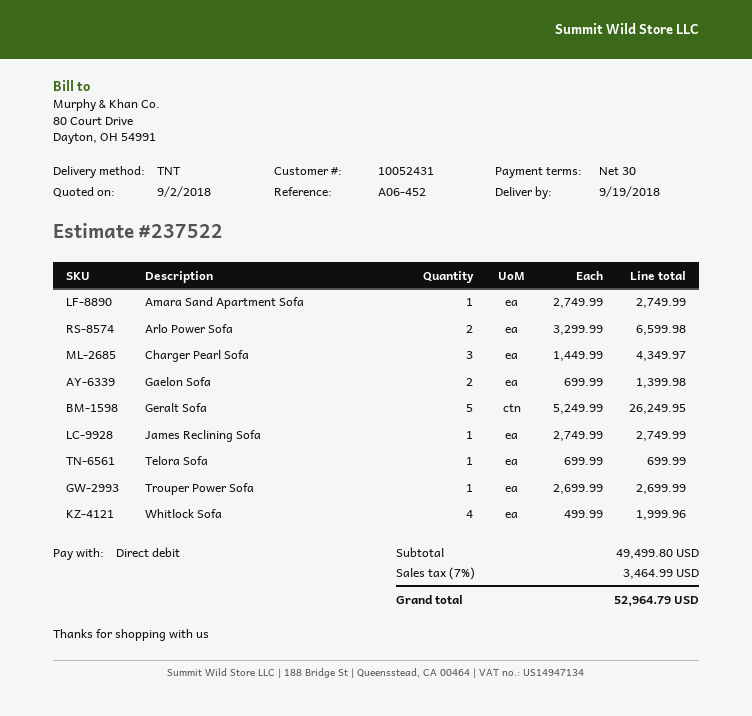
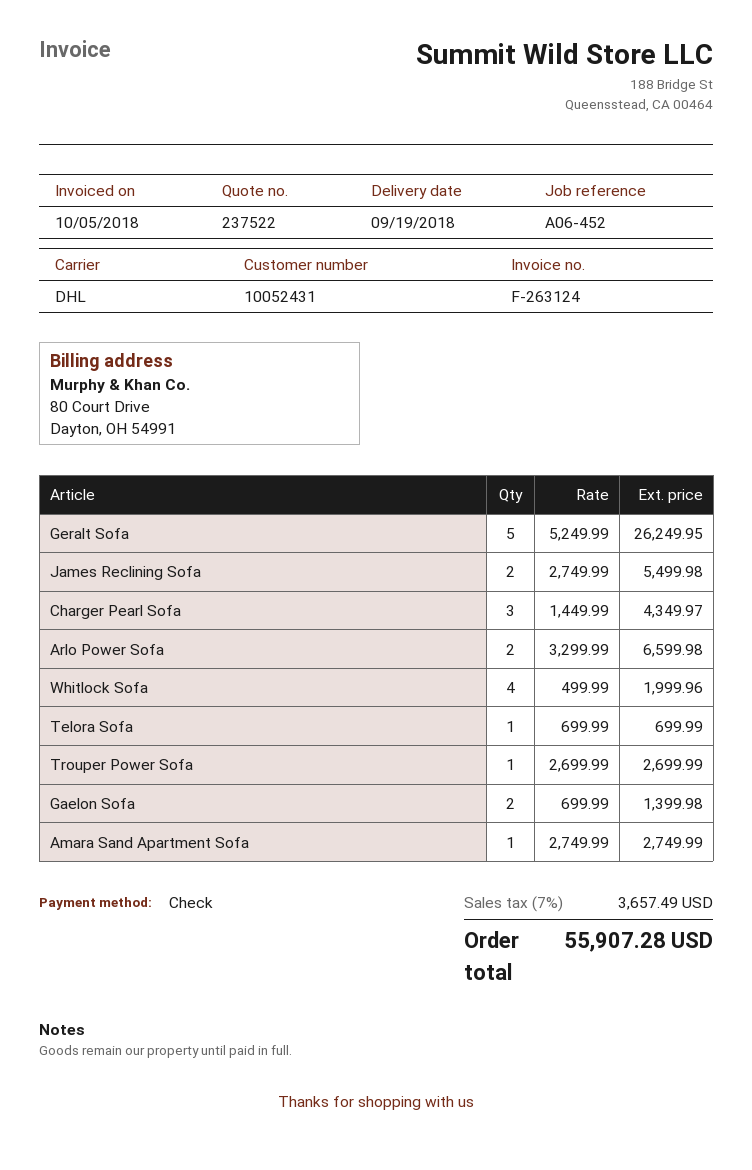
payment method: direct debit -> cheque
shipping method: TNT -> DHL
James Reclining Sofa: 1 x 2749.99 = 2749.99 -> 2 x 2749.99 = 5499.98
tax: 7% = 3464.99 -> 7% = 3657.49
total: 52964.79 -> 55907.28

